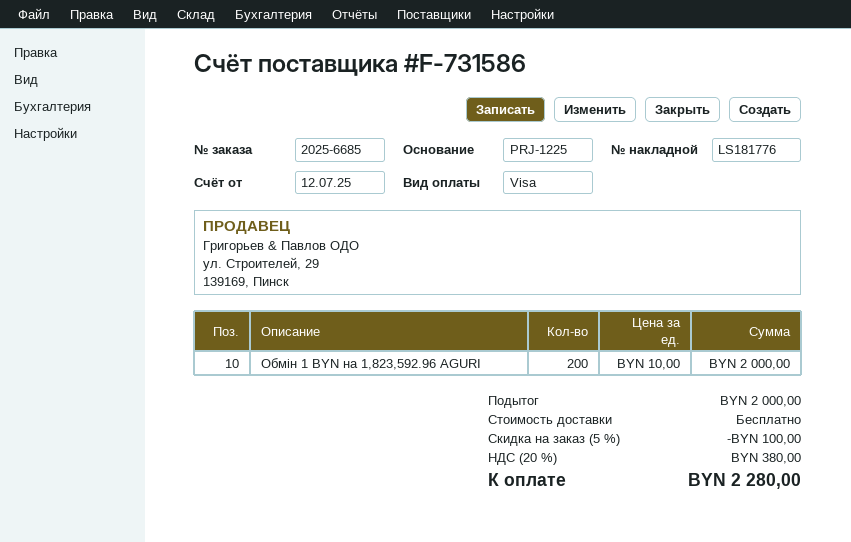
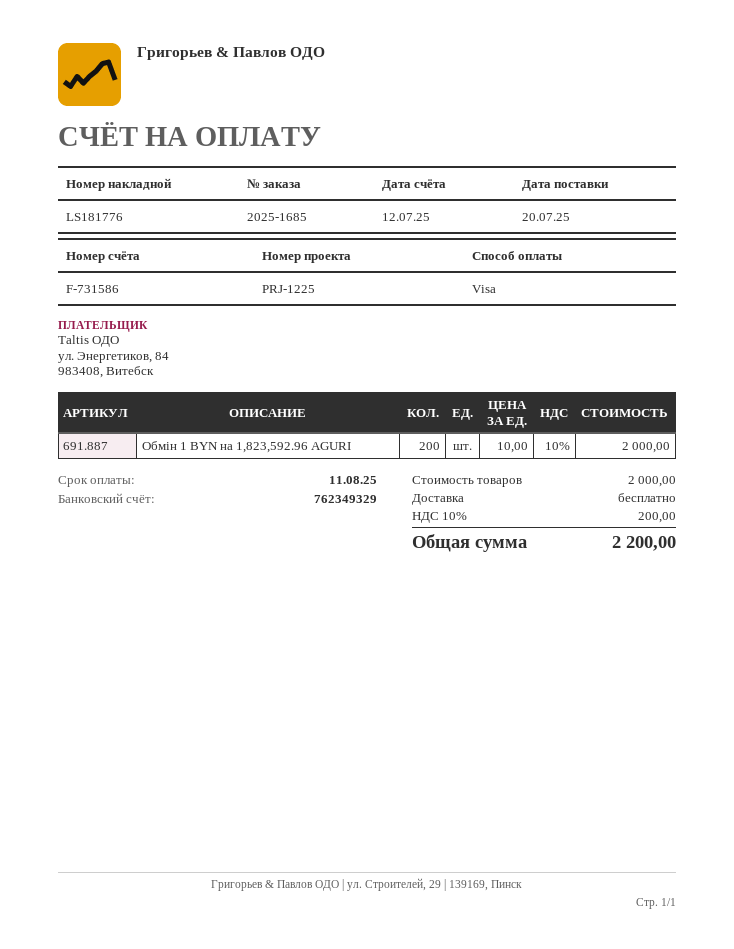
order number: 2025-6685 -> 2025-1685
discount: 5% = 100.00 -> none
tax: 20% = 380.00 -> 10% = 200.00
total: 2280.00 -> 2200.00

